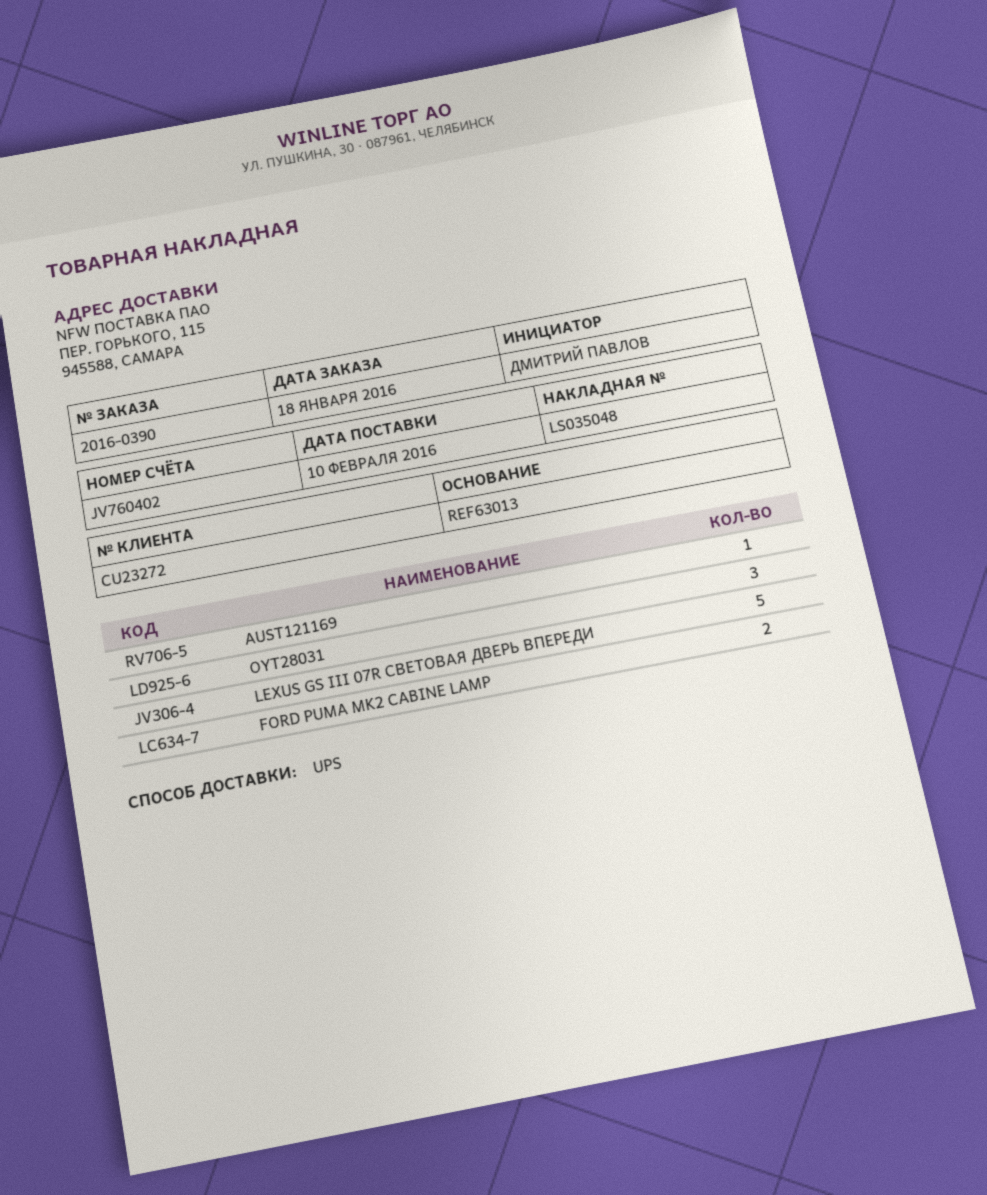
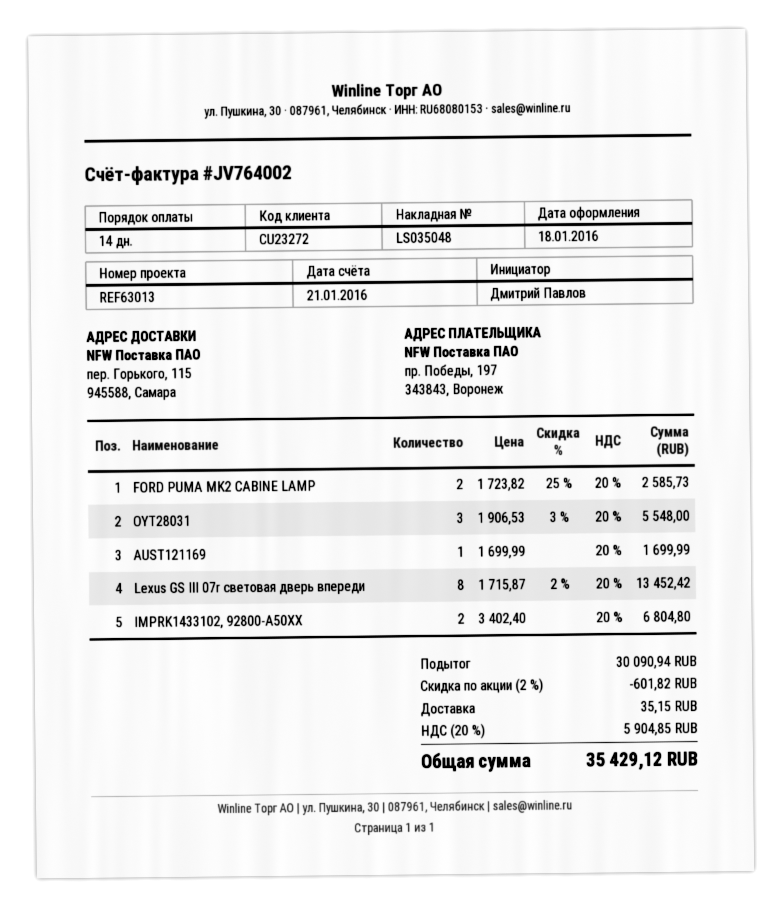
invoice number: JV760402 -> JV764002
LEXUS GS III 07R СВЕТОВАЯ ДВЕРЬ ВПЕРЕДИ: 5 -> 8
IMPRK1433102, 92800-A50XX: none -> 2

